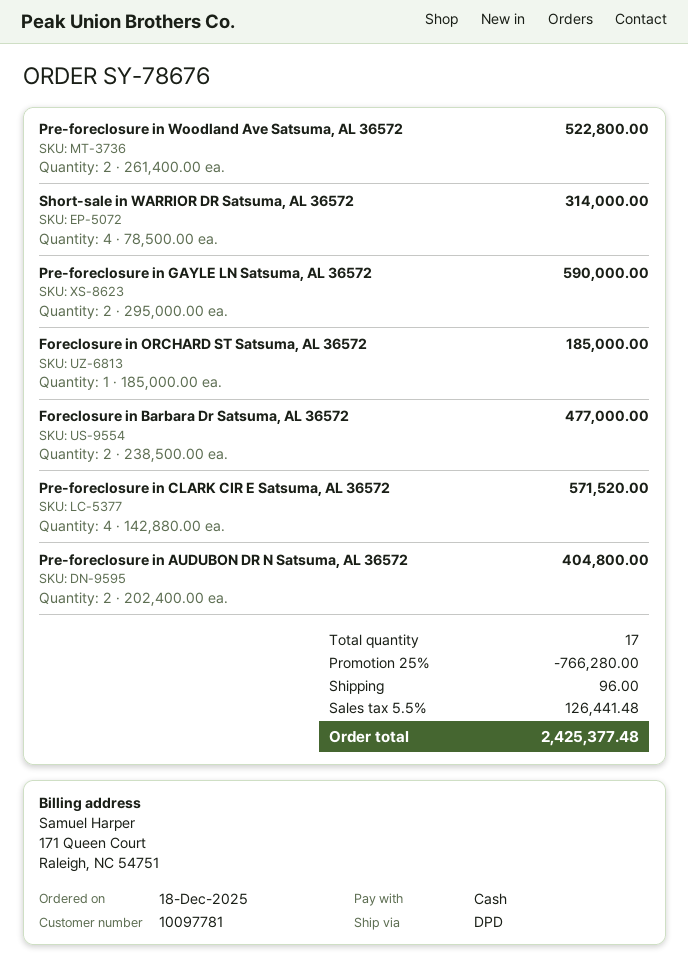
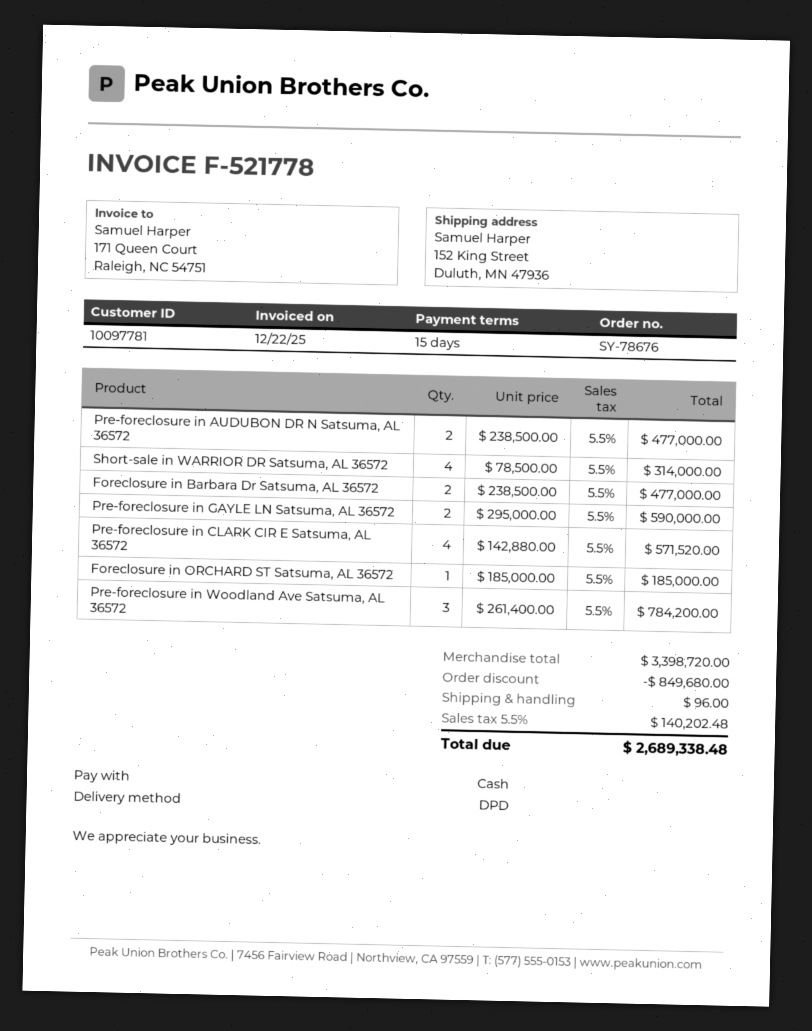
Pre-foreclosure in Woodland Ave Satsuma, AL 36572: 2 x 261400.00 = 522800.00 -> 3 x 261400.00 = 784200.00
Pre-foreclosure in AUDUBON DR N Satsuma, AL 36572: 2 x 202400.00 = 404800.00 -> 2 x 238500.00 = 477000.00
discount: 766280.00 -> 849680.00
tax: 5.5% = 126441.48 -> 5.5% = 140202.48
total: 2425377.48 -> 2689338.48

